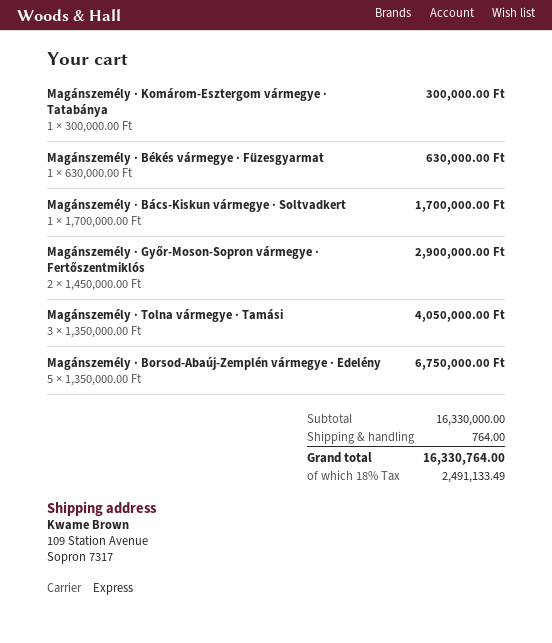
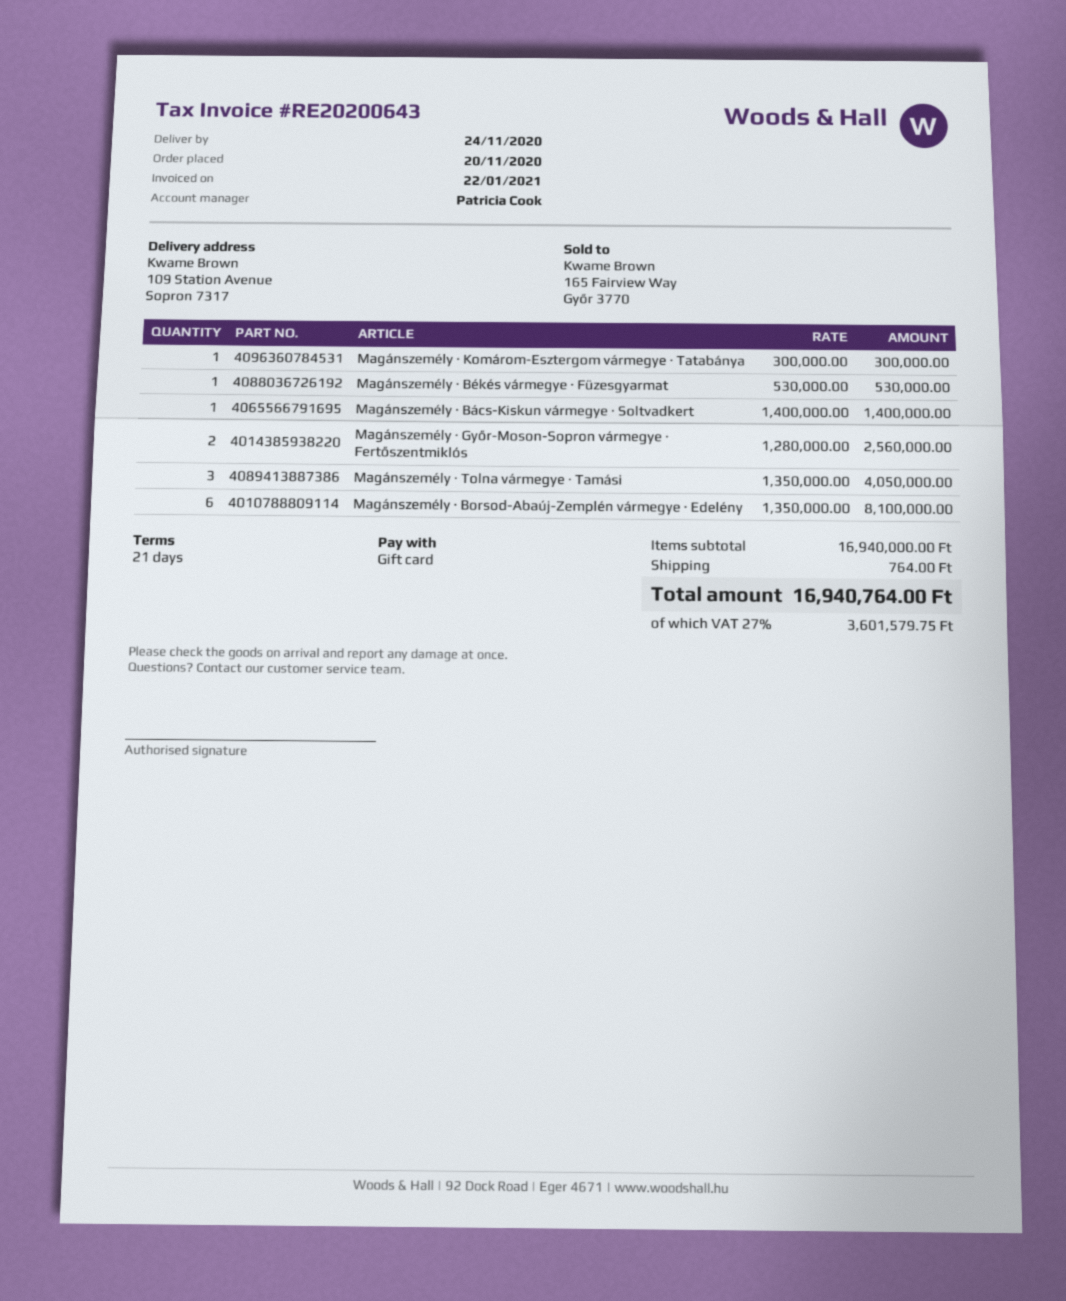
Magánszemély · Békés vármegye · Füzesgyarmat: 1 x 630000.00 = 630000.00 -> 1 x 530000.00 = 530000.00
Magánszemély · Bács-Kiskun vármegye · Soltvadkert: 1 x 1700000.00 = 1700000.00 -> 1 x 1400000.00 = 1400000.00
Magánszemély · Győr-Moson-Sopron vármegye · Fertőszentmiklós: 2 x 1450000.00 = 2900000.00 -> 2 x 1280000.00 = 2560000.00
Magánszemély · Borsod-Abaúj-Zemplén vármegye · Edelény: 5 x 1350000.00 = 6750000.00 -> 6 x 1350000.00 = 8100000.00
subtotal: 16330000.00 -> 16940000.00
tax: 18% = 2491133.49 -> 27% = 3601579.75
total: 16330764.00 -> 16940764.00

